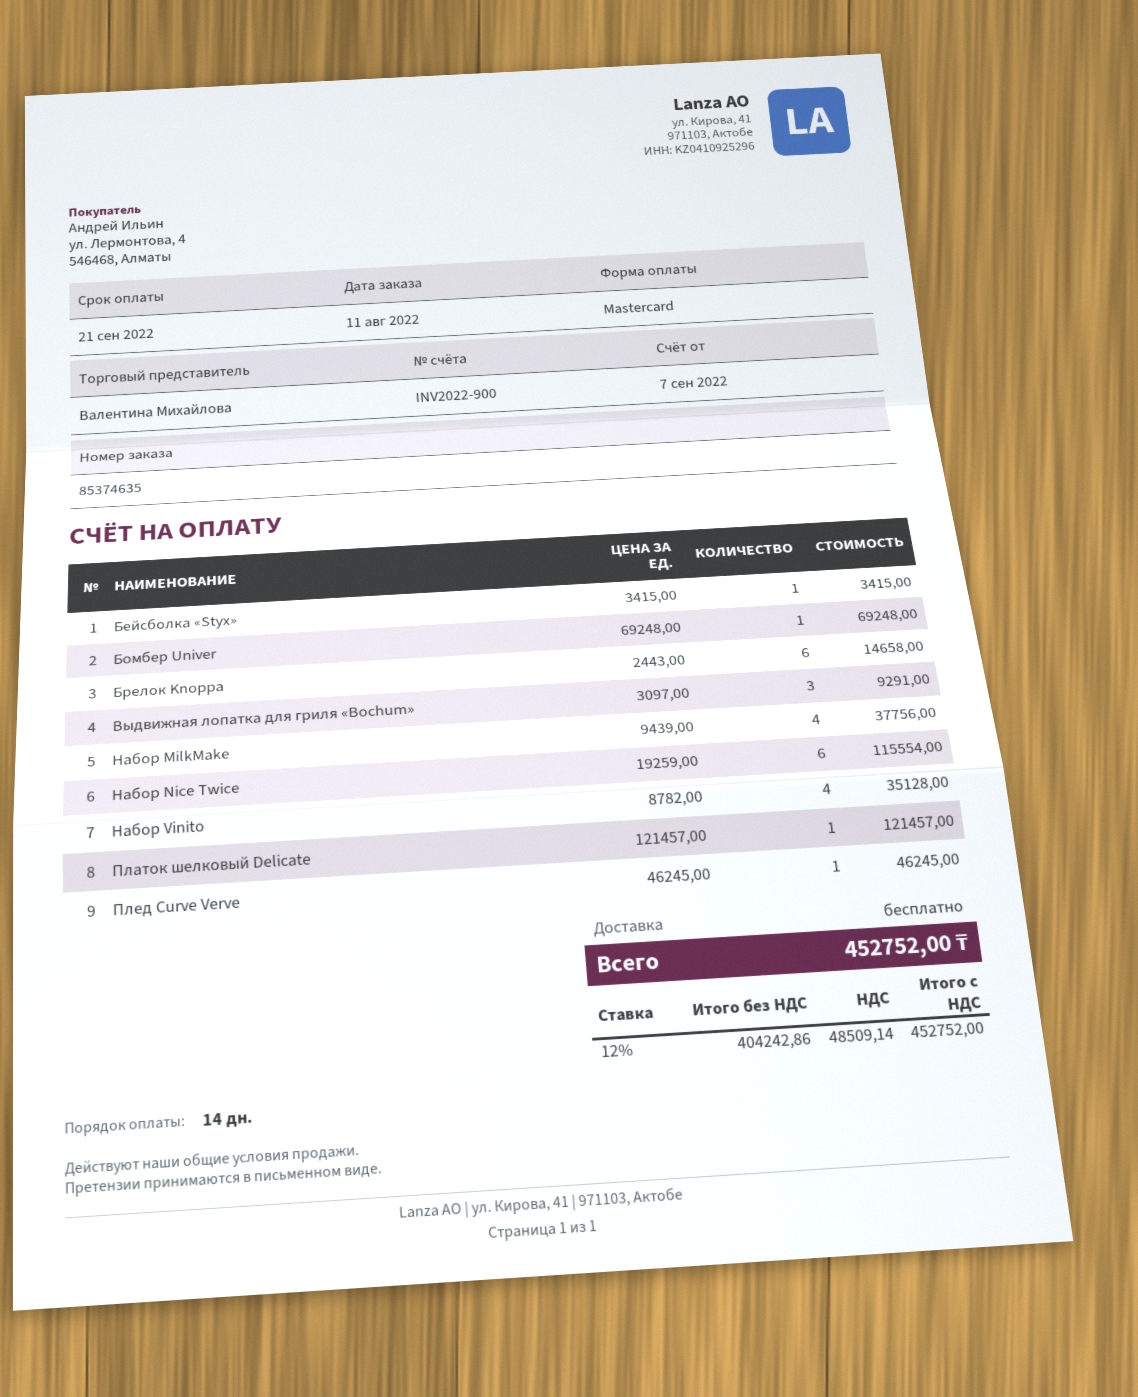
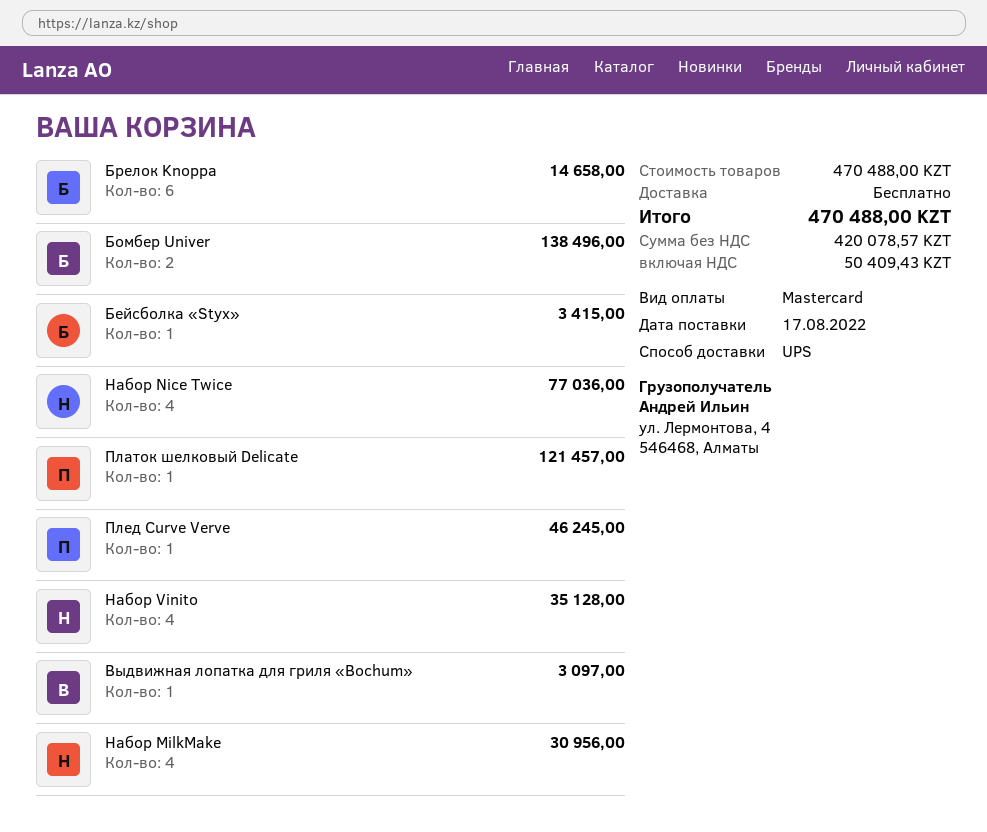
Бомбер Univer: 1 for 69248.00 -> 2 for 138496.00
Выдвижная лопатка для гриля «Bochum»: 3 for 9291.00 -> 1 for 3097.00
Набор MilkMake: 4 for 37756.00 -> 4 for 30956.00
Набор Nice Twice: 6 for 115554.00 -> 4 for 77036.00
net: 404242.86 -> 420078.57
tax: 48509.14 -> 50409.43
total: 452752.00 -> 470488.00

